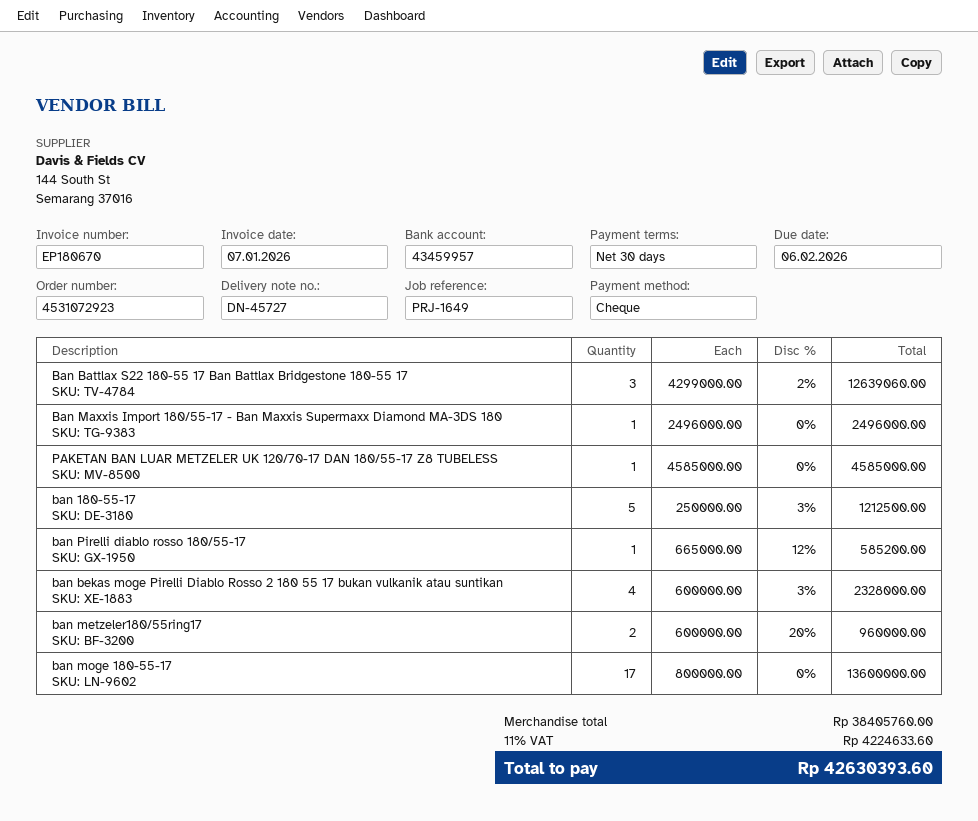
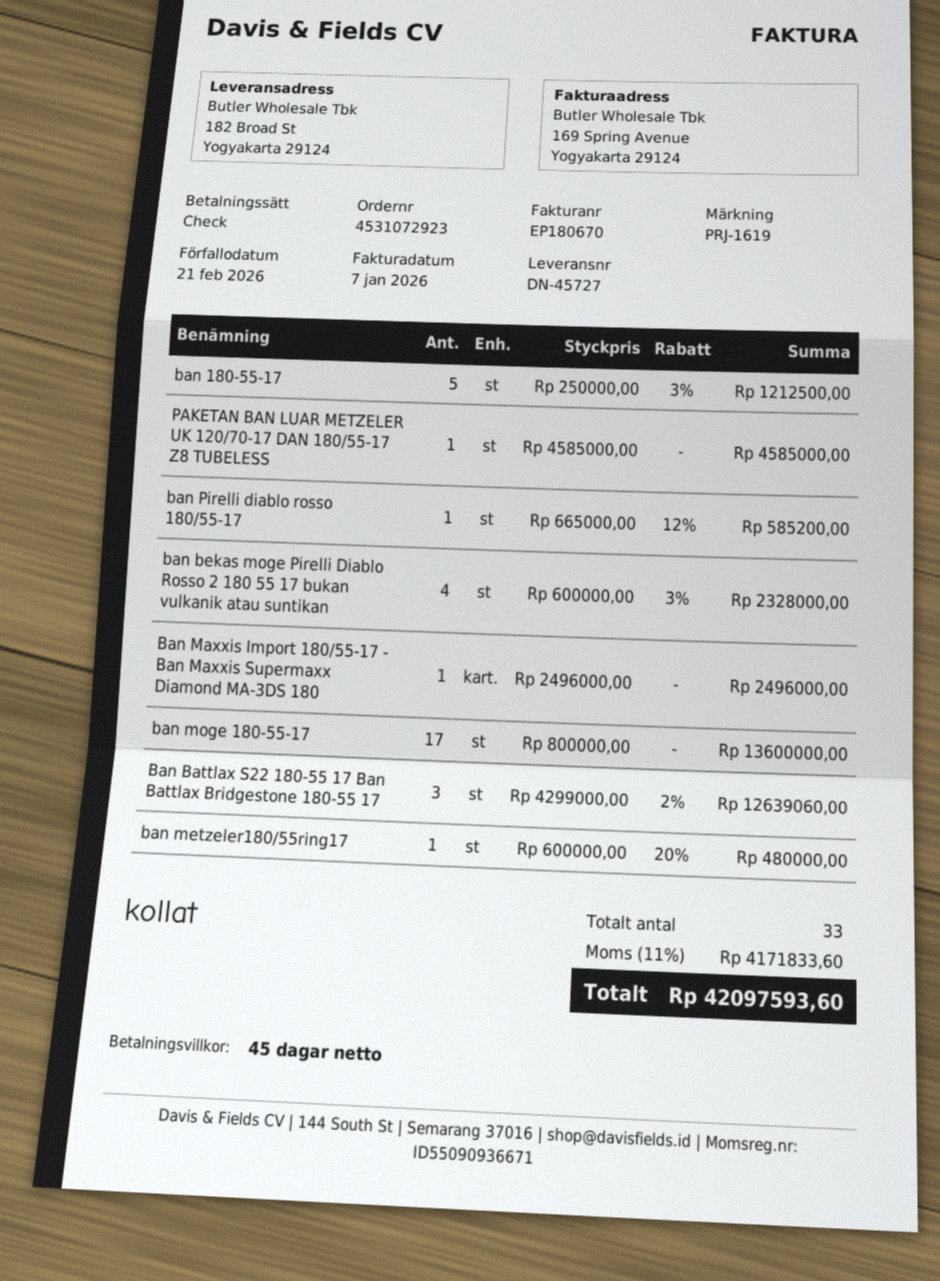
payment terms: 30 days -> 45 days
due date: 2026-02-06 -> 2026-02-21
reference: PRJ-1649 -> PRJ-1619
ban metzeler180/55ring17: 2 x 600000.00 - 20% = 960000.00 -> 1 x 600000.00 - 20% = 480000.00
tax: 11% = 4224633.60 -> 11% = 4171833.60
total: 42630393.60 -> 42097593.60

